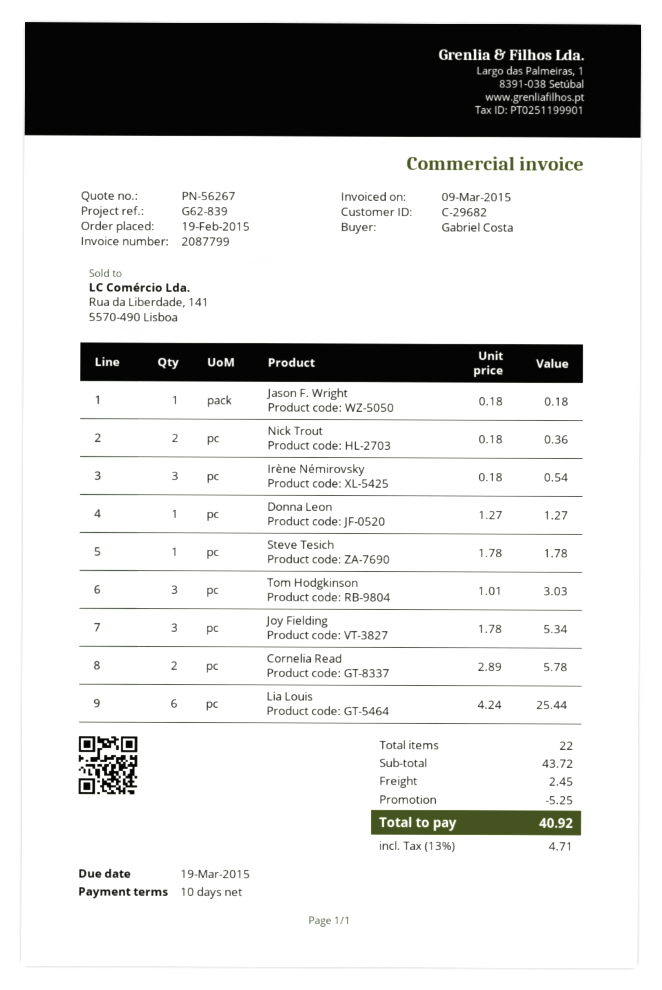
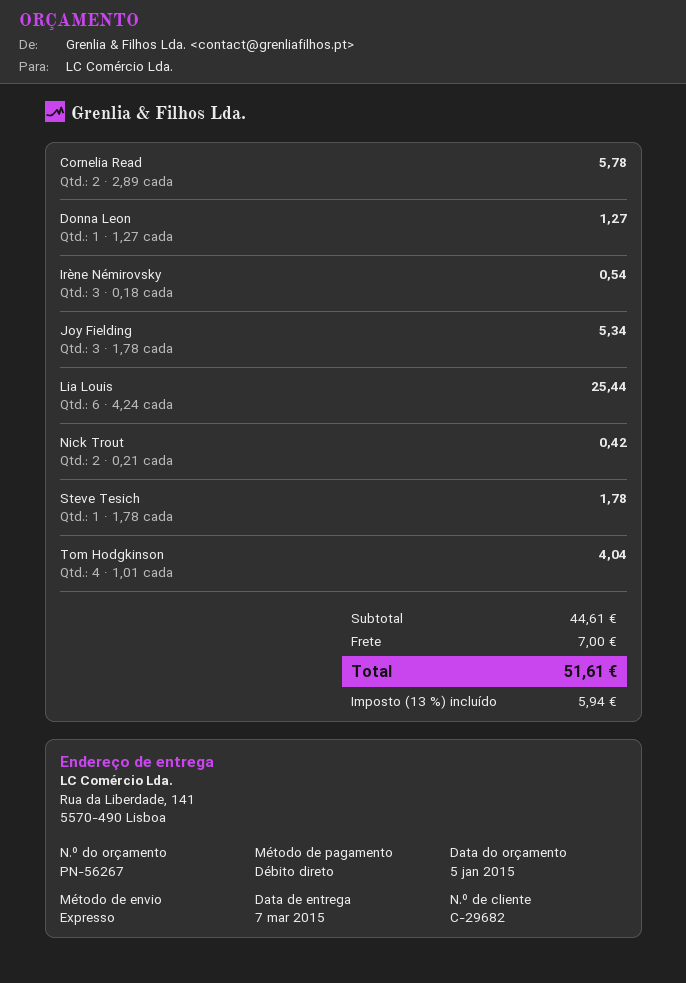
Jason F. Wright: 1 x 0.18 = 0.18 -> none
Nick Trout: 2 x 0.18 = 0.36 -> 2 x 0.21 = 0.42
Tom Hodgkinson: 3 x 1.01 = 3.03 -> 4 x 1.01 = 4.04
subtotal: 43.72 -> 44.61
discount: 5.25 -> none
shipping: 2.45 -> 7.00
tax: 13% = 4.71 -> 13% = 5.94
total: 40.92 -> 51.61

